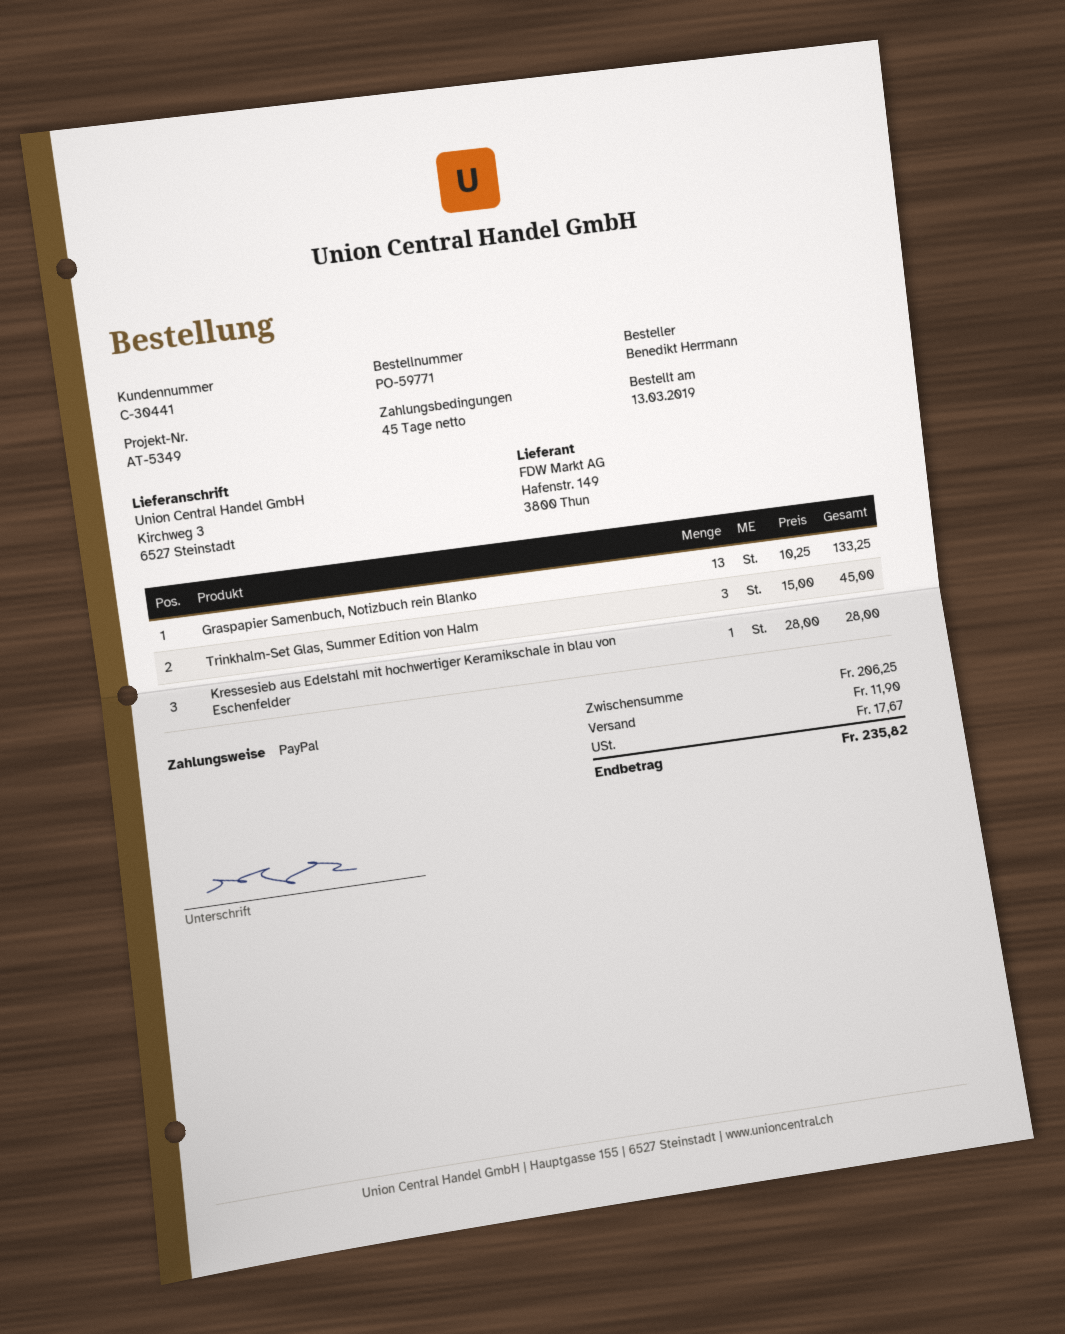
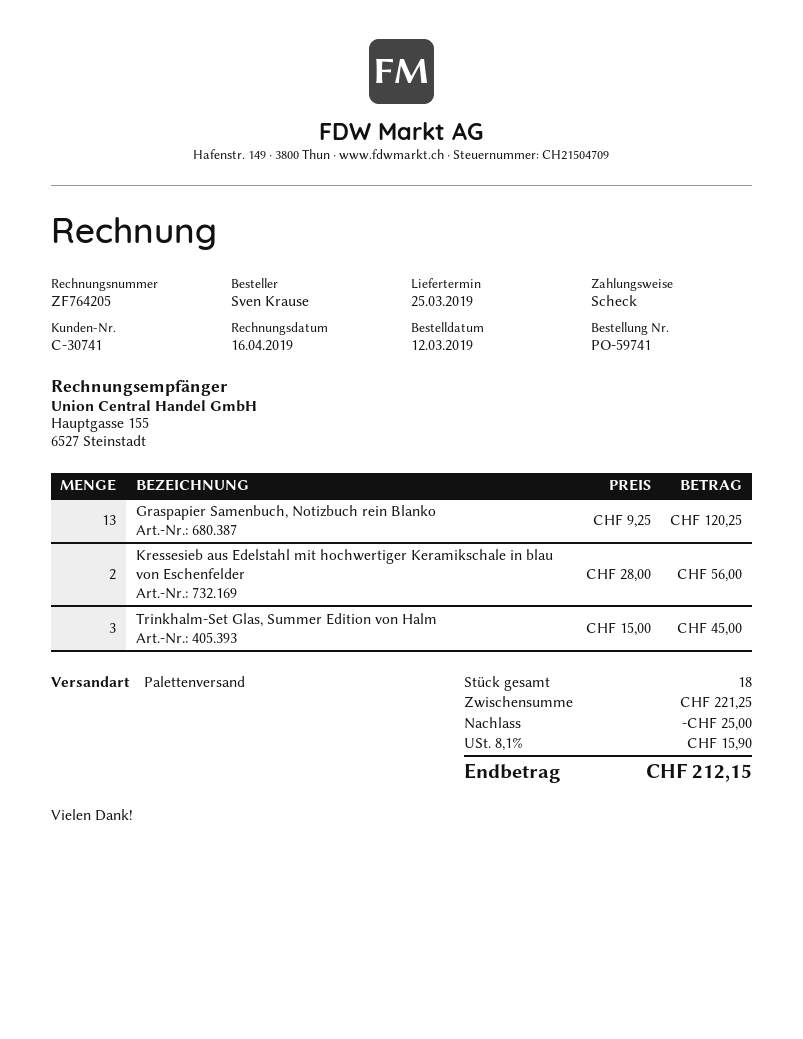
order number: PO-59771 -> PO-59741
order date: 2019-03-13 -> 2019-03-12
customer number: C-30441 -> C-30741
ordered by: Benedikt Herrmann -> Sven Krause
payment method: PayPal -> cheque
Graspapier Samenbuch, Notizbuch rein Blanko: 13 x 10.25 = 133.25 -> 13 x 9.25 = 120.25
Kressesieb aus Edelstahl mit hochwertiger Keramikschale in blau von Eschenfelder: 1 x 28.00 = 28.00 -> 2 x 28.00 = 56.00
subtotal: 206.25 -> 221.25
discount: none -> 25.00
shipping: 11.90 -> none
tax: 17.67 -> 15.90
total: 235.82 -> 212.15

